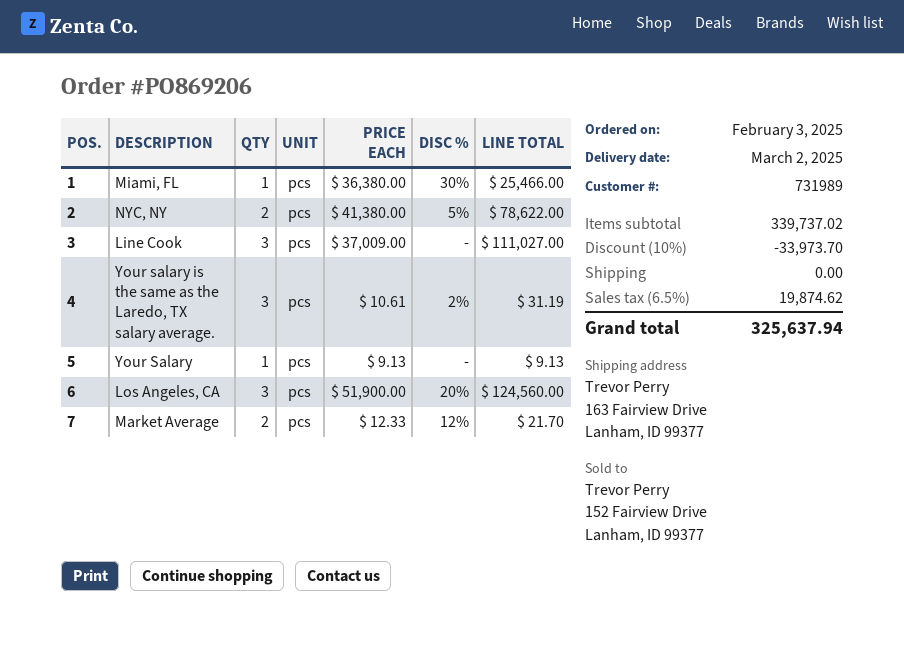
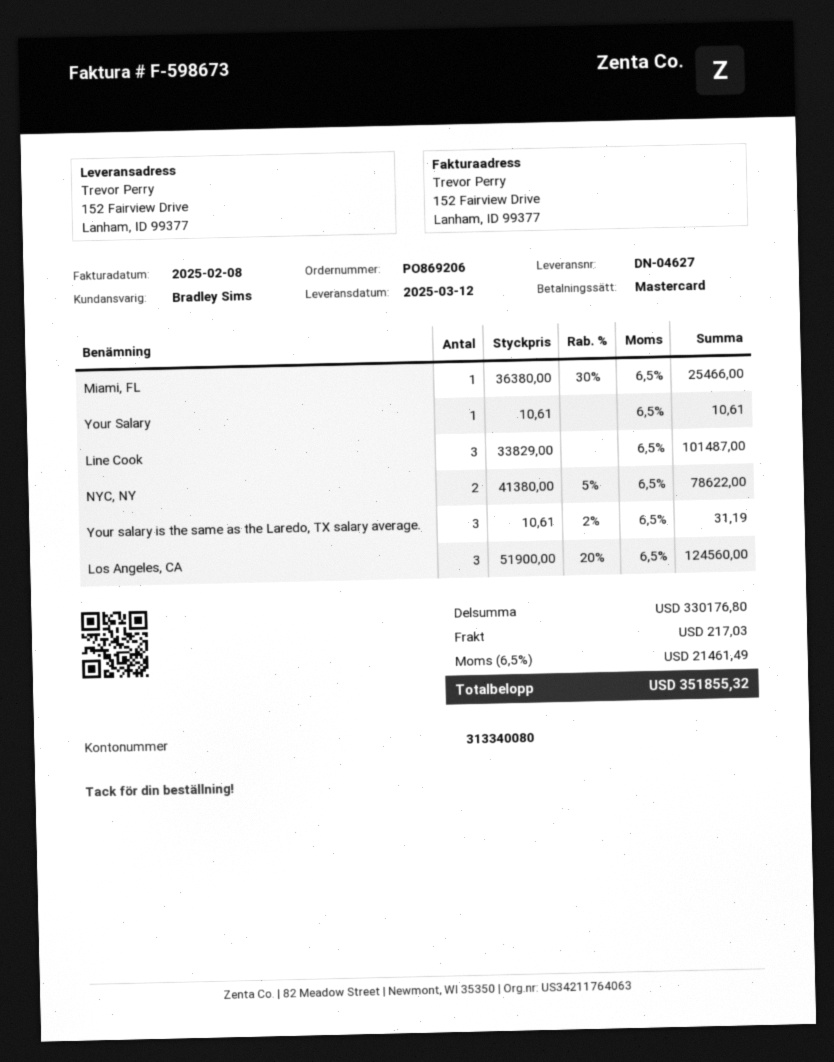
delivery date: 2025-03-02 -> 2025-03-12
ship to: 163 Fairview Drive, Lanham, ID 99377 -> 152 Fairview Drive, Lanham, ID 99377
Line Cook: 3 x 37009.00 = 111027.00 -> 3 x 33829.00 = 101487.00
Your Salary: 1 x 9.13 = 9.13 -> 1 x 10.61 = 10.61
Market Average: 2 x 12.33 - 12% = 21.70 -> none
subtotal: 339737.02 -> 330176.80
discount: 10% = 33973.70 -> none
shipping: 0.00 -> 217.03
tax: 6.5% = 19874.62 -> 6.5% = 21461.49
total: 325637.94 -> 351855.32

